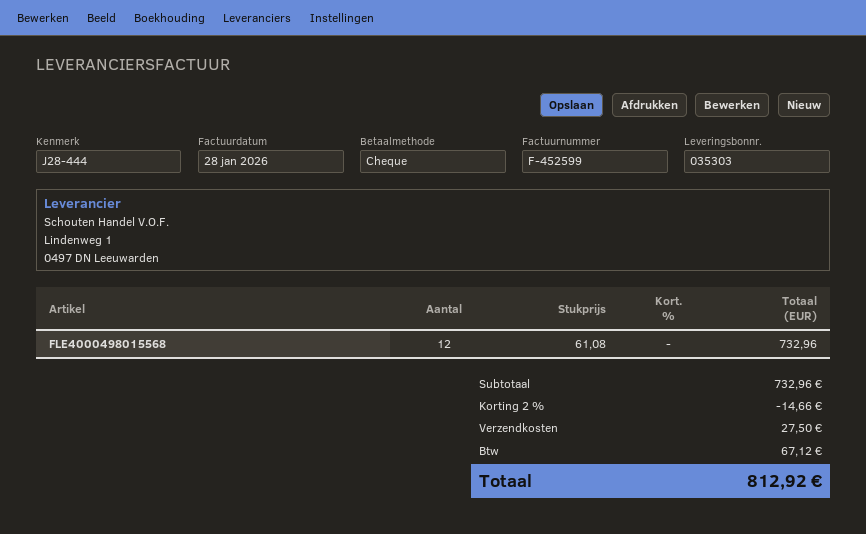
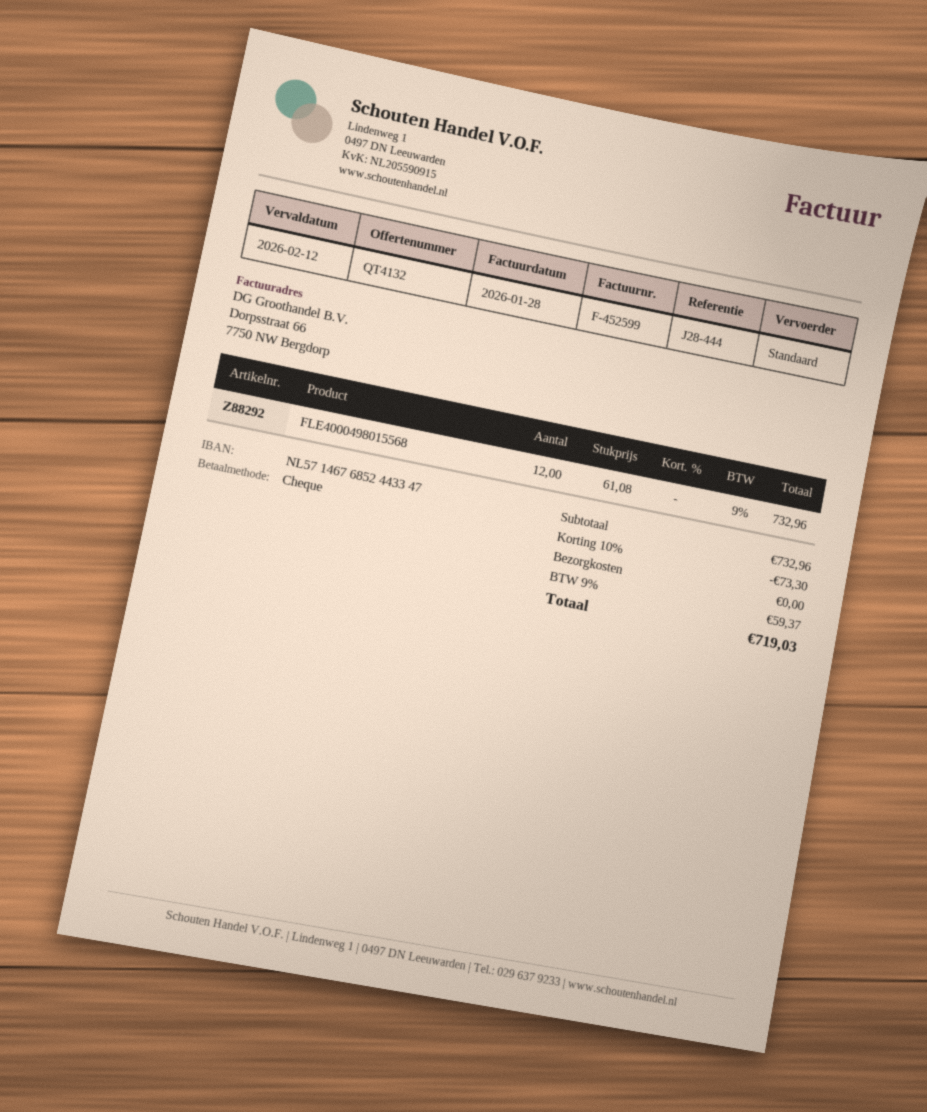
discount: 2% = 14.66 -> 10% = 73.30
shipping: 27.50 -> 0.00
tax: 67.12 -> 59.37
total: 812.92 -> 719.03

